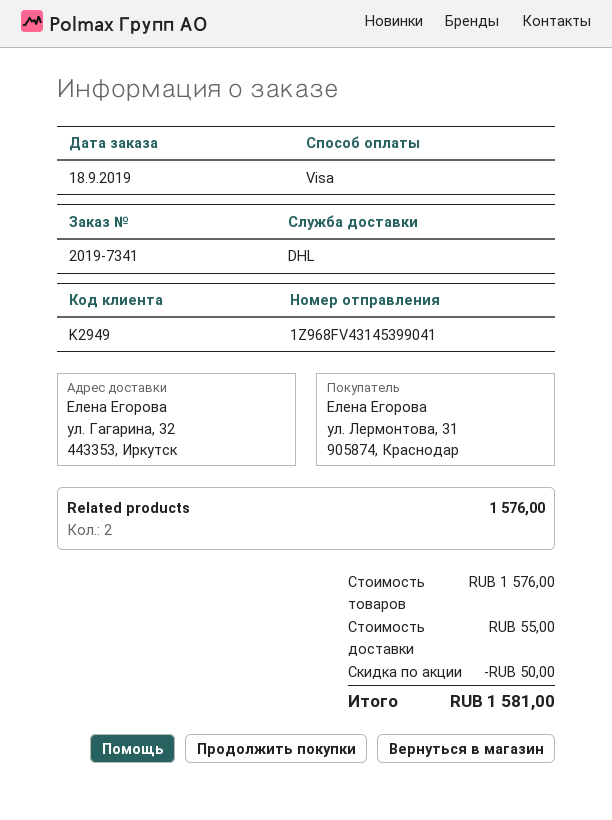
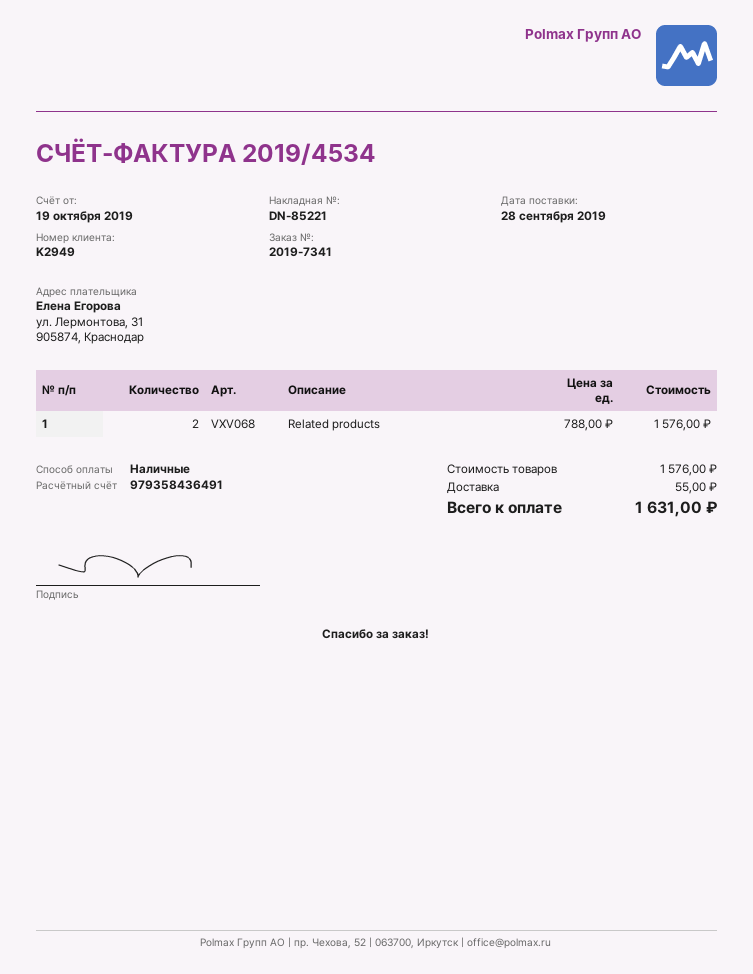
payment method: Visa -> cash
discount: 50.00 -> none
total: 1581.00 -> 1631.00

